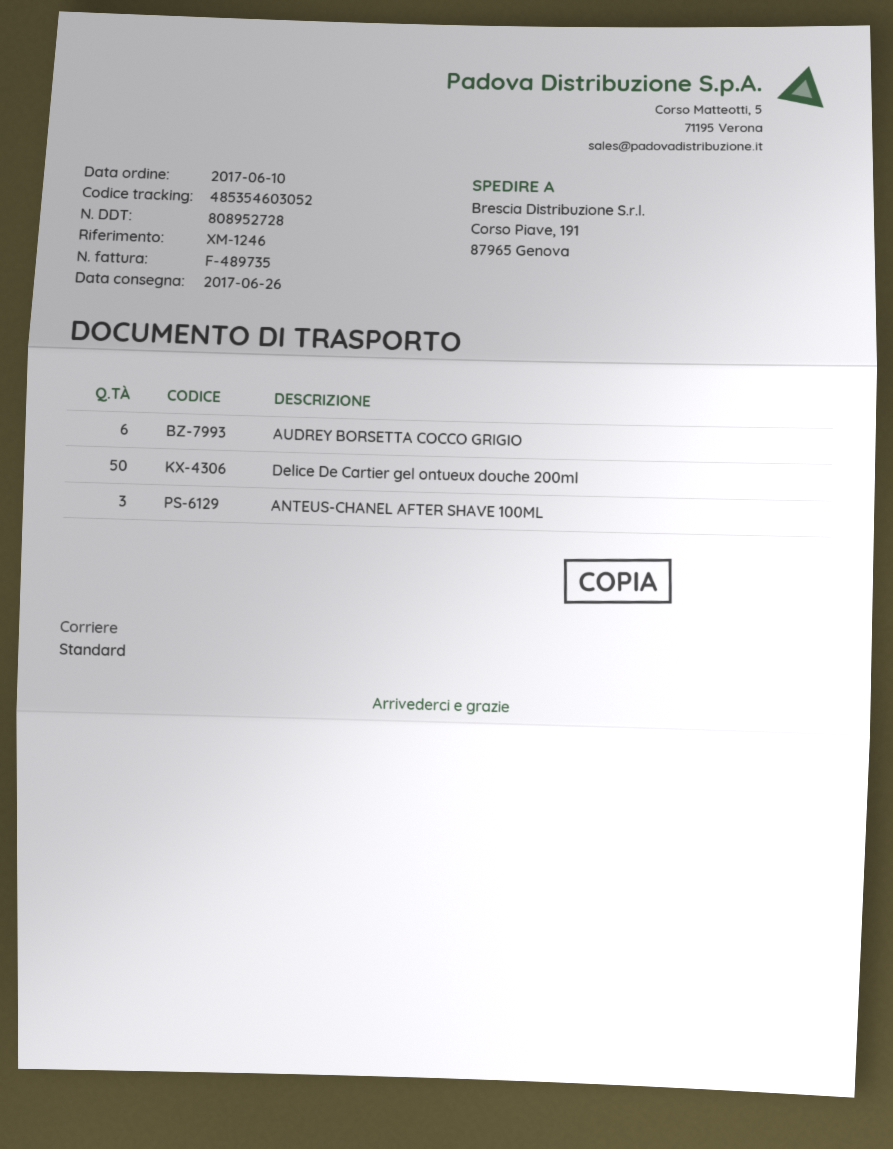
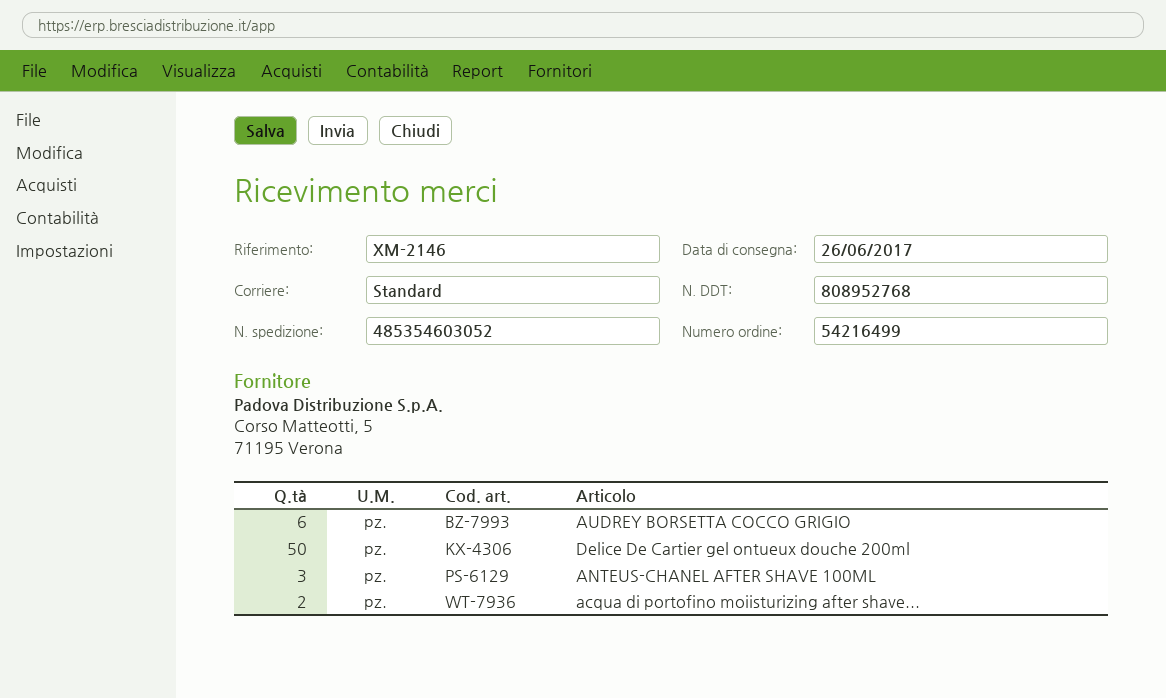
delivery note number: 808952728 -> 808952768
reference: XM-1246 -> XM-2146
acqua di portofino moiisturizing after shave...: none -> 2

